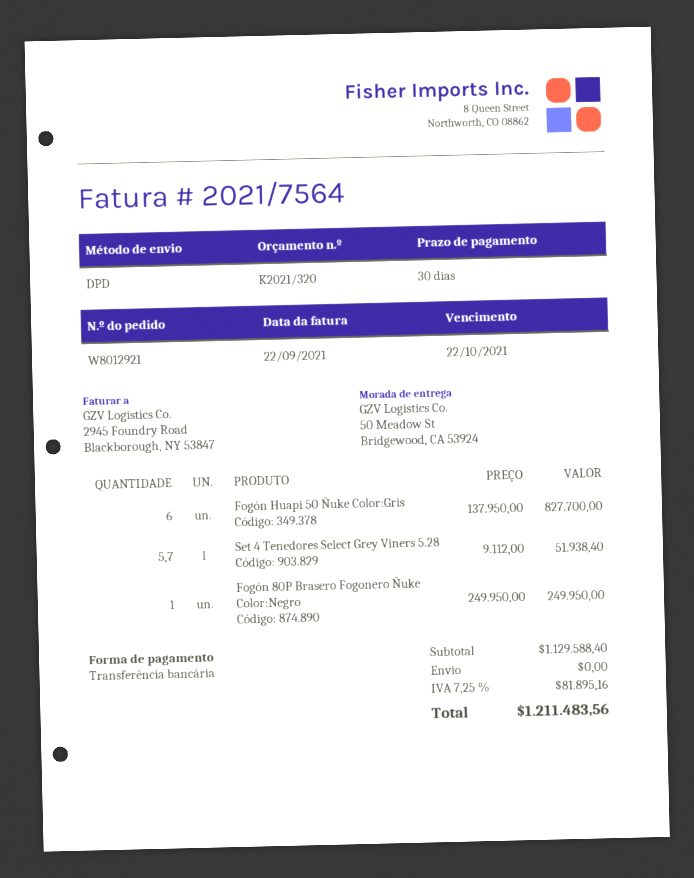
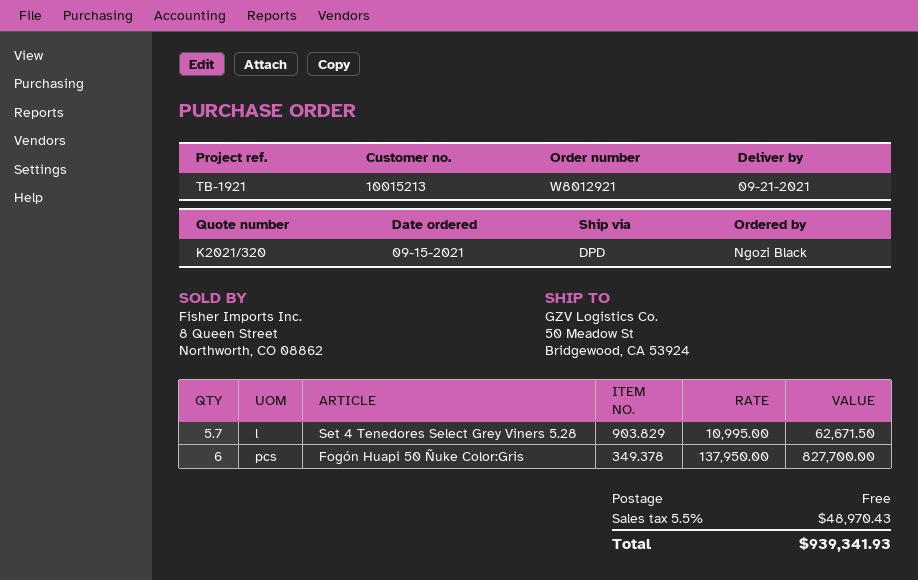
Set 4 Tenedores Select Grey Viners 5.28: 5.7 x 9112.00 = 51938.40 -> 5.7 x 10995.00 = 62671.50
Fogón 80P Brasero Fogonero Ñuke Color:Negro: 1 x 249950.00 = 249950.00 -> none
tax: 7.25% = 81895.16 -> 5.5% = 48970.43
total: 1211483.56 -> 939341.93

